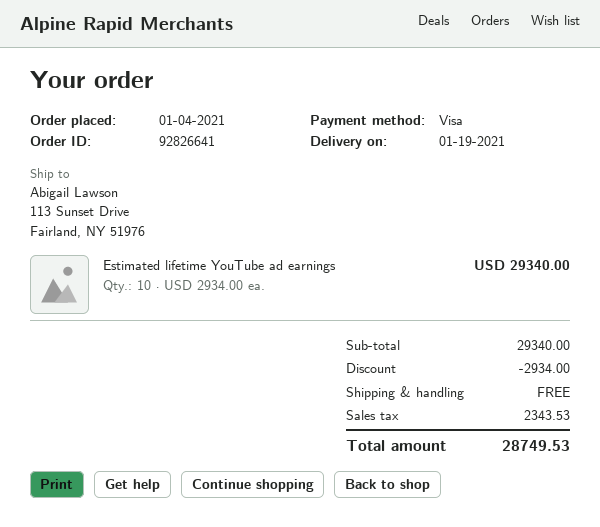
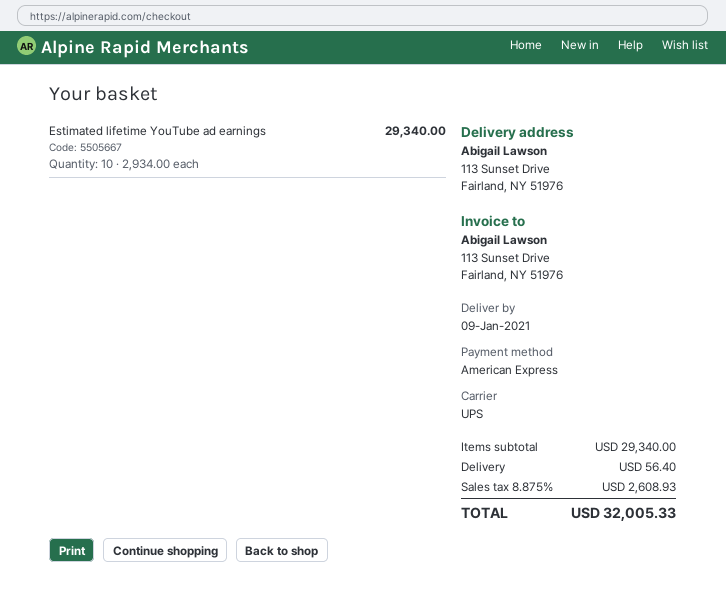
delivery date: 2021-01-19 -> 2021-01-09
payment method: Visa -> American Express
discount: 2934.00 -> none
shipping: 0.00 -> 56.40
tax: 2343.53 -> 2608.93
total: 28749.53 -> 32005.33

